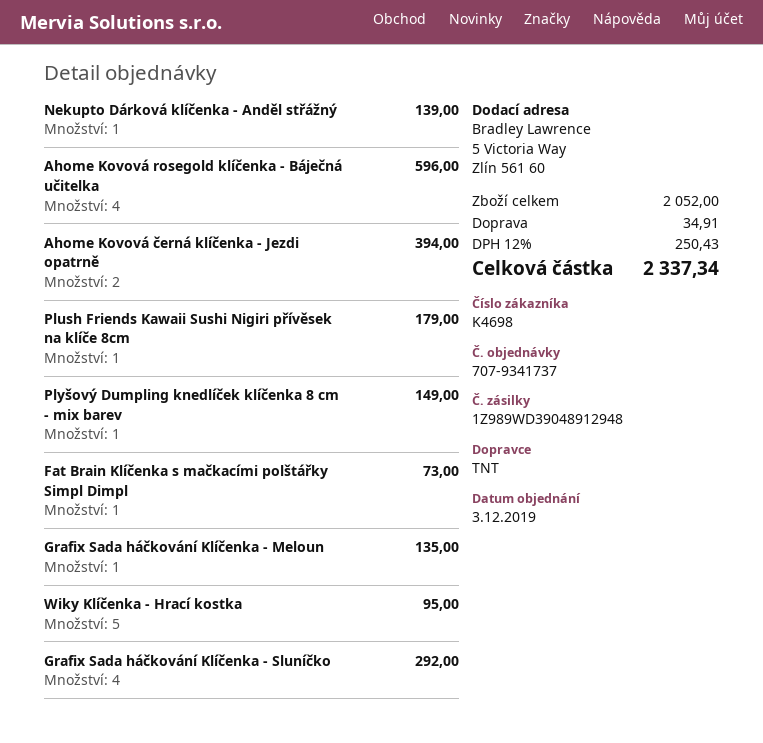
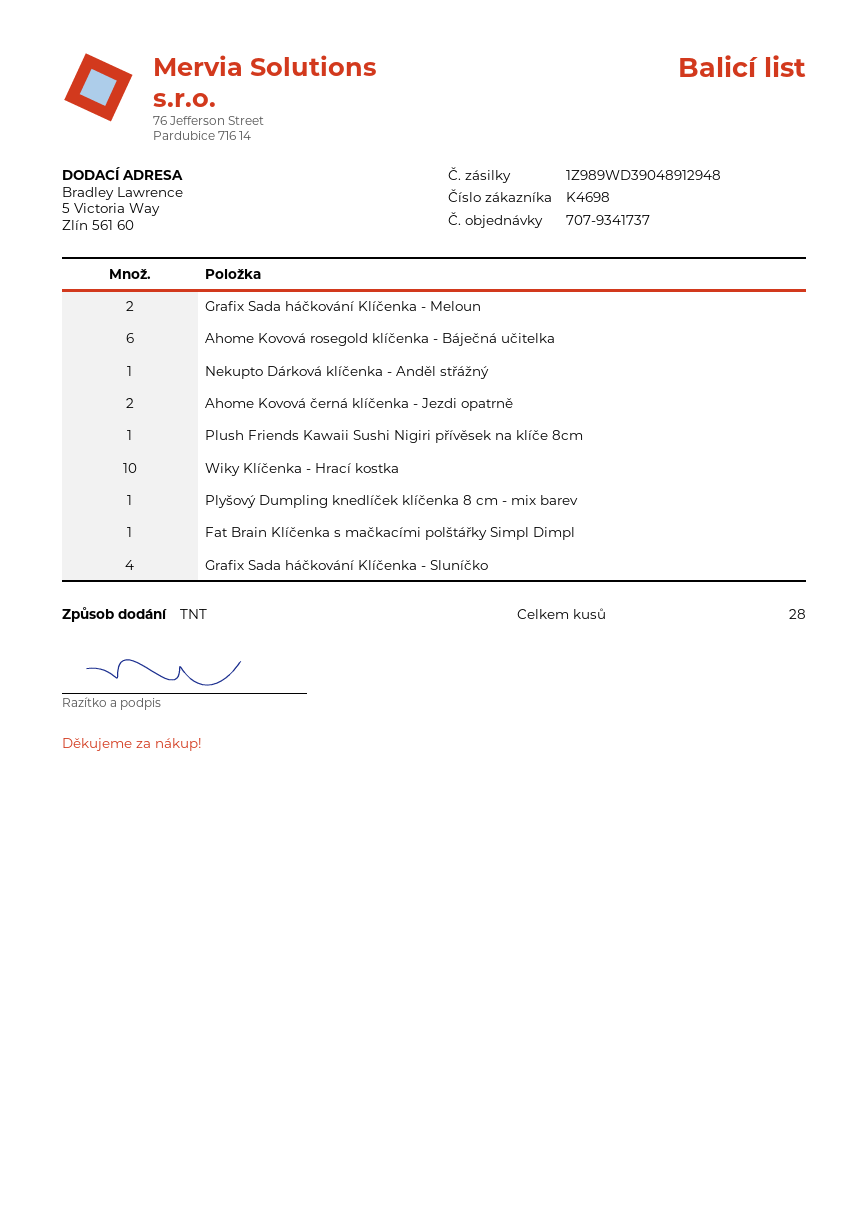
Ahome Kovová rosegold klíčenka - Báječná učitelka: 4 -> 6
Grafix Sada háčkování Klíčenka - Meloun: 1 -> 2
Wiky Klíčenka - Hrací kostka: 5 -> 10

